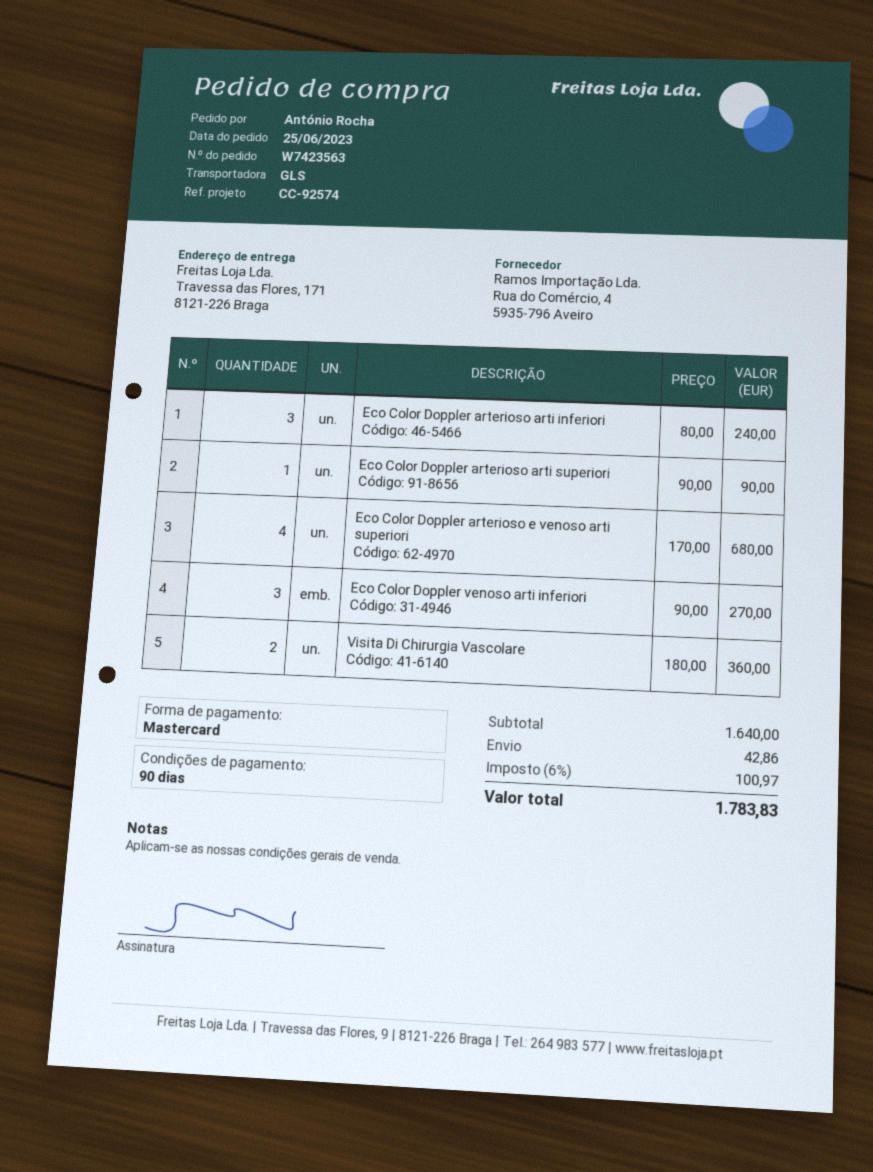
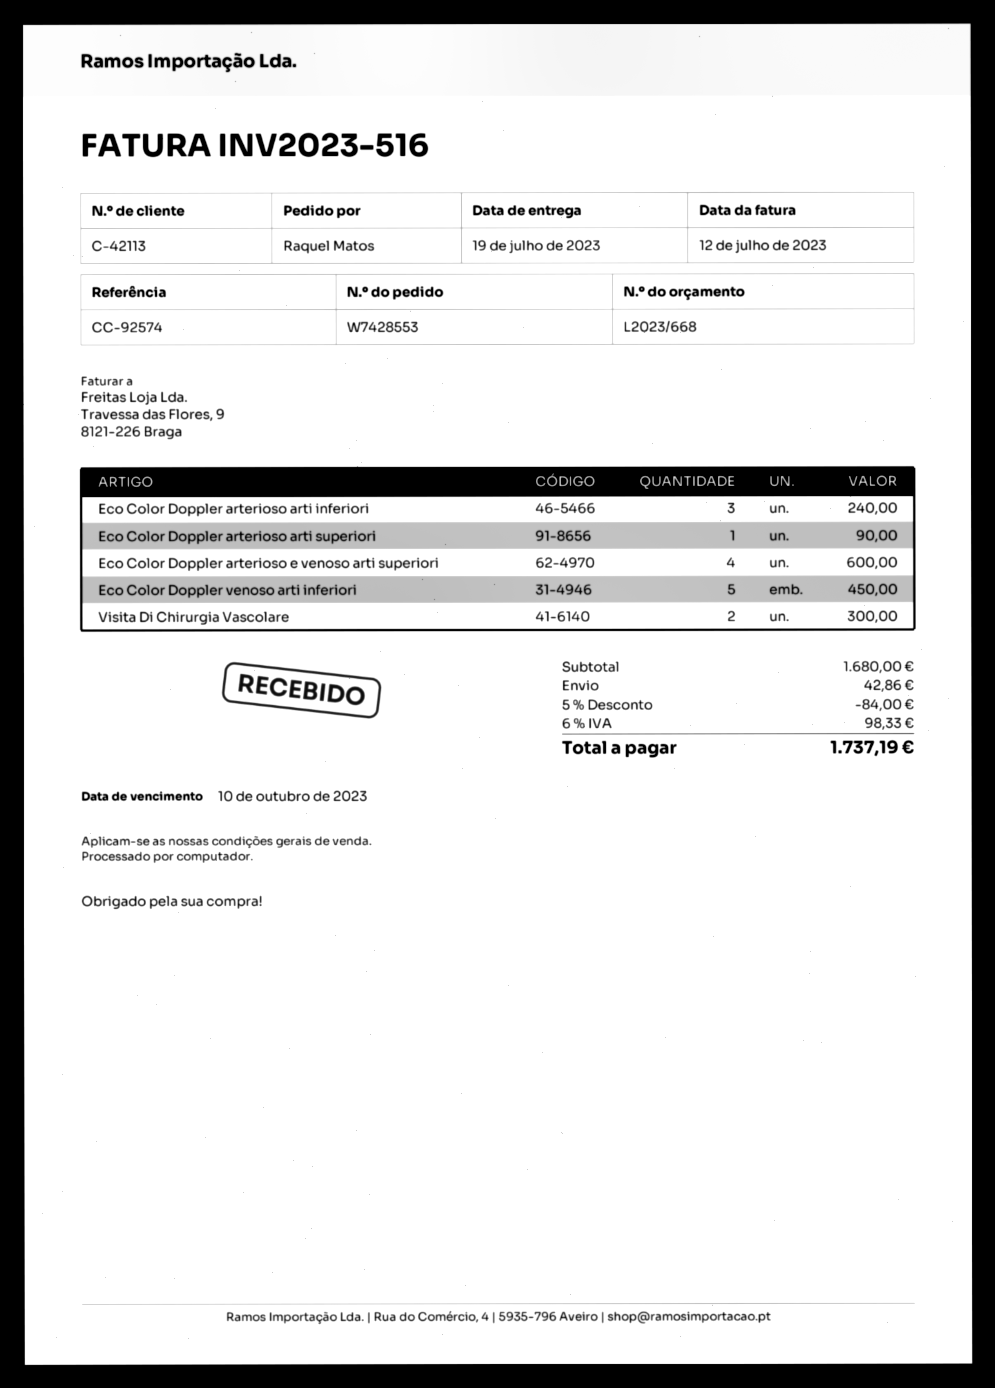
order number: W7423563 -> W7428553
ordered by: António Rocha -> Raquel Matos
Eco Color Doppler arterioso e venoso arti superiori: 4 for 680.00 -> 4 for 600.00
Eco Color Doppler venoso arti inferiori: 3 for 270.00 -> 5 for 450.00
Visita Di Chirurgia Vascolare: 2 for 360.00 -> 2 for 300.00
subtotal: 1640.00 -> 1680.00
discount: none -> 5% = 84.00
tax: 6% = 100.97 -> 6% = 98.33
total: 1783.83 -> 1737.19

